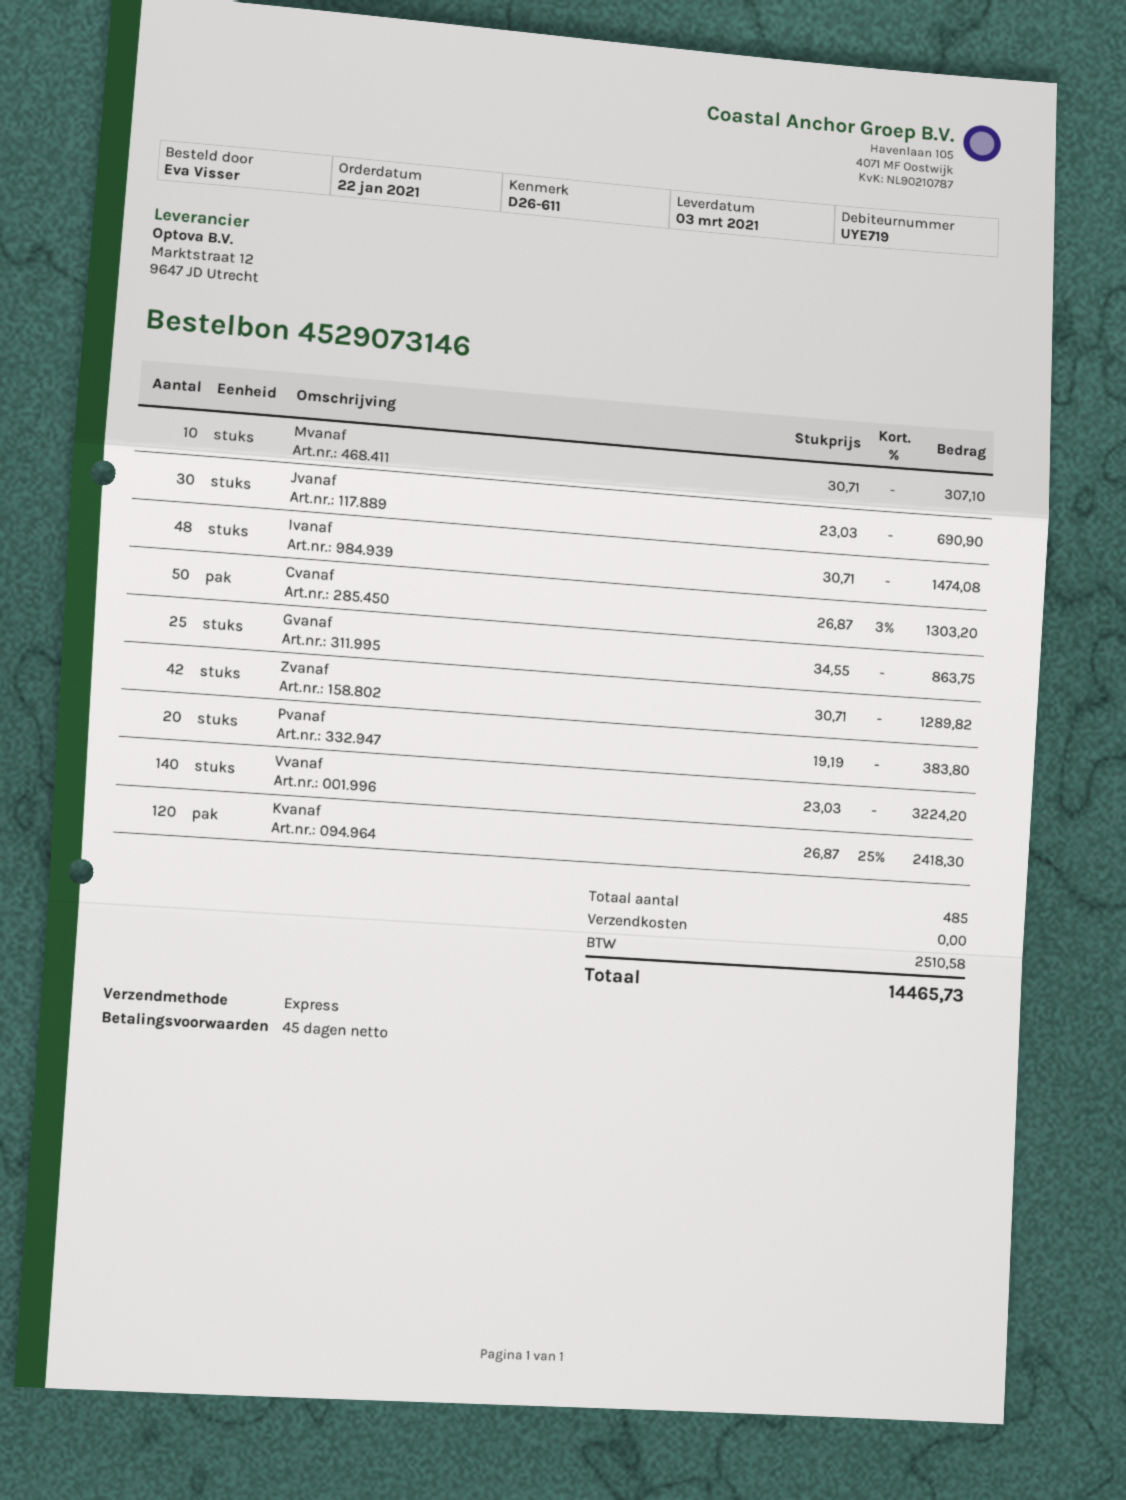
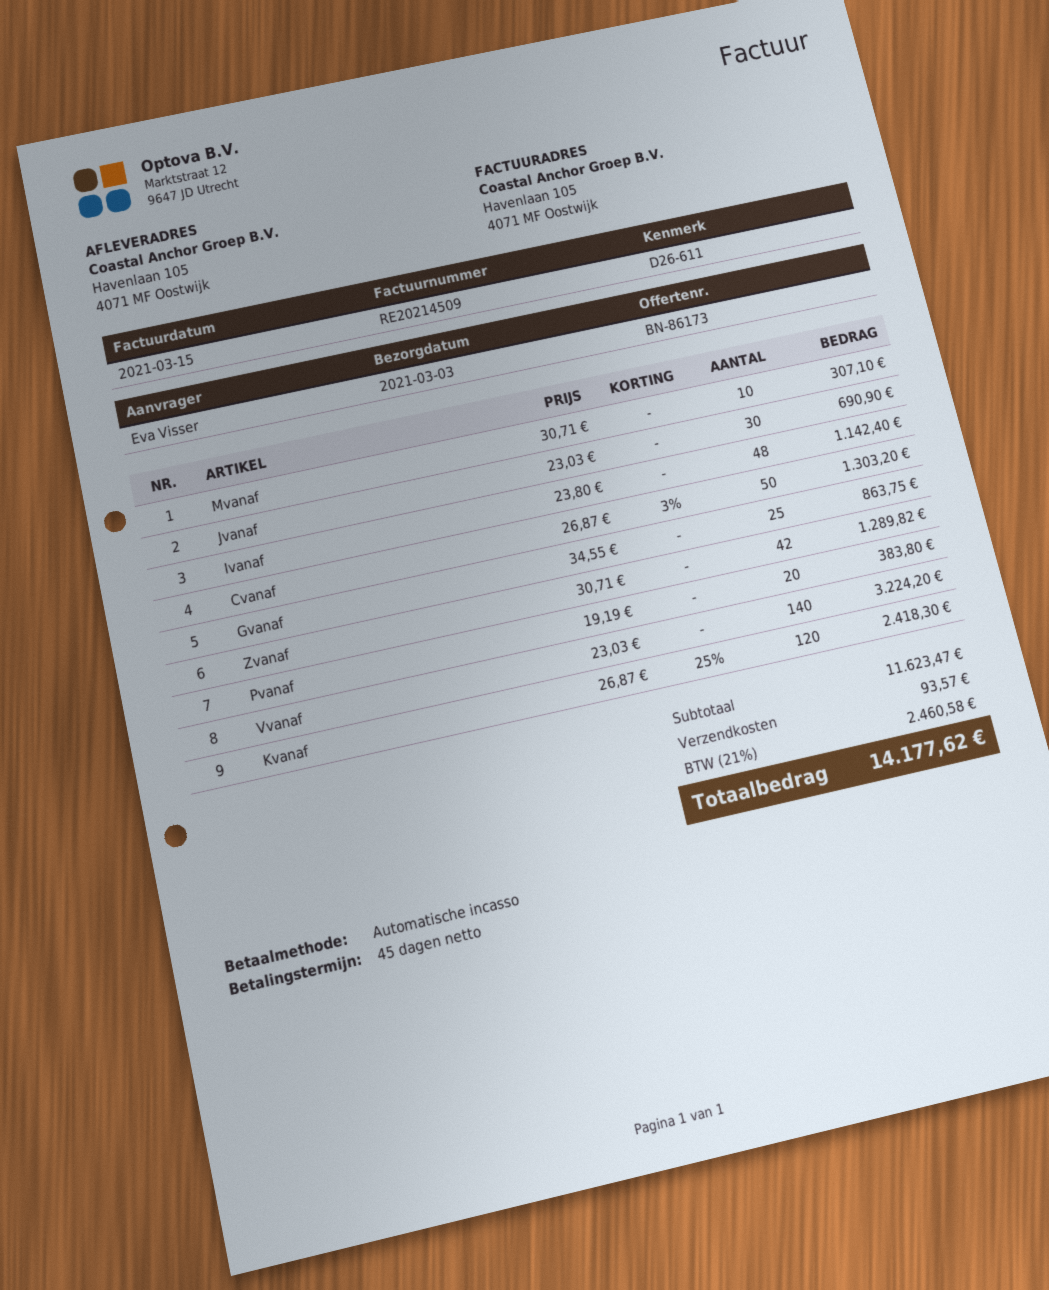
Ivanaf: 48 x 30.71 = 1474.08 -> 48 x 23.80 = 1142.40
shipping: 0.00 -> 93.57
tax: 2510.58 -> 2460.58
total: 14465.73 -> 14177.62

